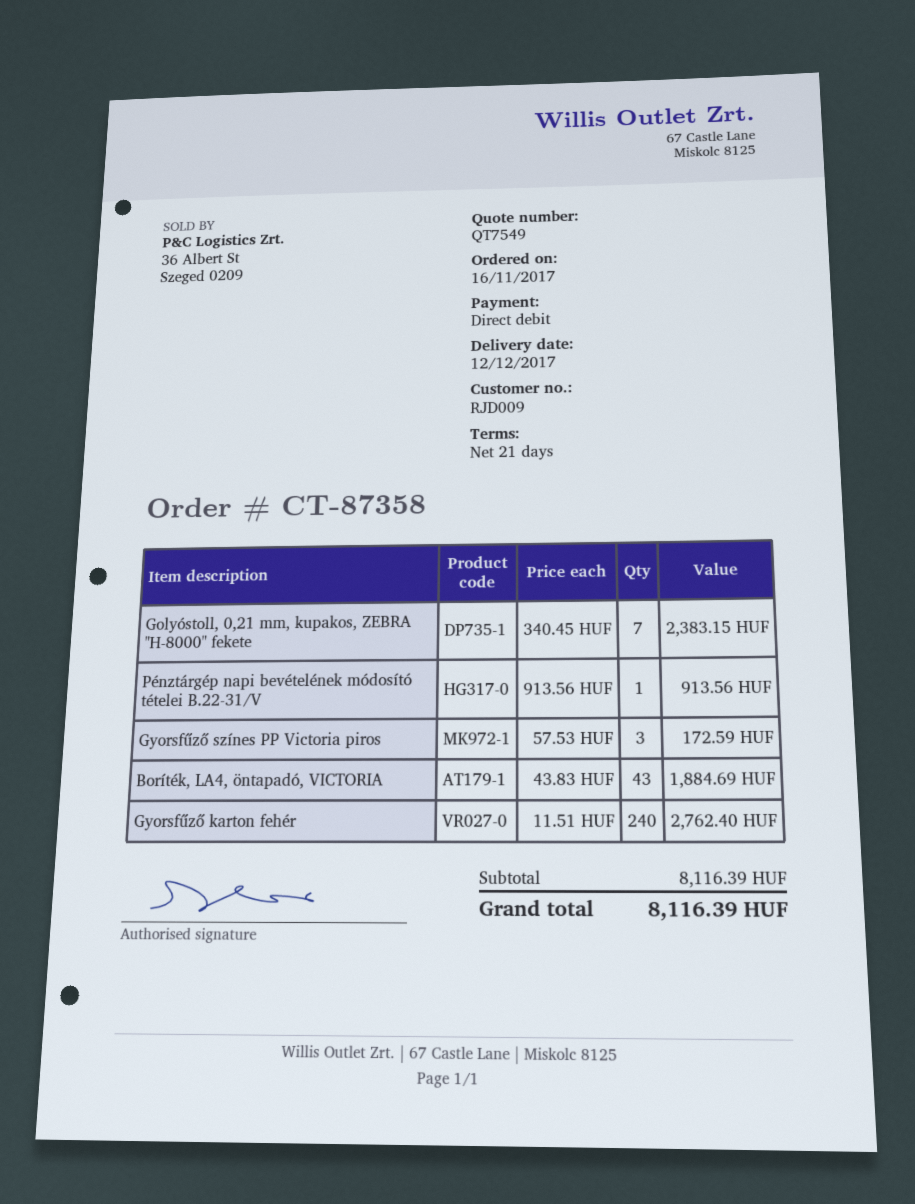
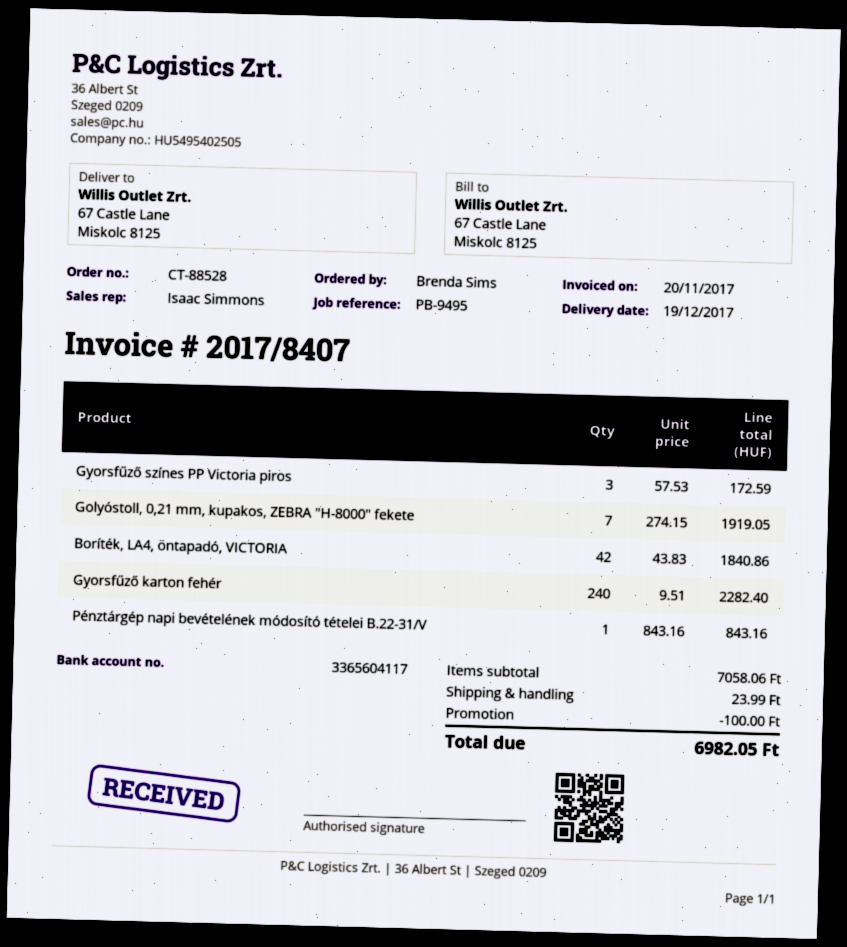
order number: CT-87358 -> CT-88528
delivery date: 2017-12-12 -> 2017-12-19
Golyóstoll, 0,21 mm, kupakos, ZEBRA "H-8000" fekete: 7 x 340.45 = 2383.15 -> 7 x 274.15 = 1919.05
Pénztárgép napi bevételének módosító tételei B.22-31/V: 1 x 913.56 = 913.56 -> 1 x 843.16 = 843.16
Boríték, LA4, öntapadó, VICTORIA: 43 x 43.83 = 1884.69 -> 42 x 43.83 = 1840.86
Gyorsfűző karton fehér: 240 x 11.51 = 2762.40 -> 240 x 9.51 = 2282.40
subtotal: 8116.39 -> 7058.06
discount: none -> 100.00
shipping: none -> 23.99
total: 8116.39 -> 6982.05

